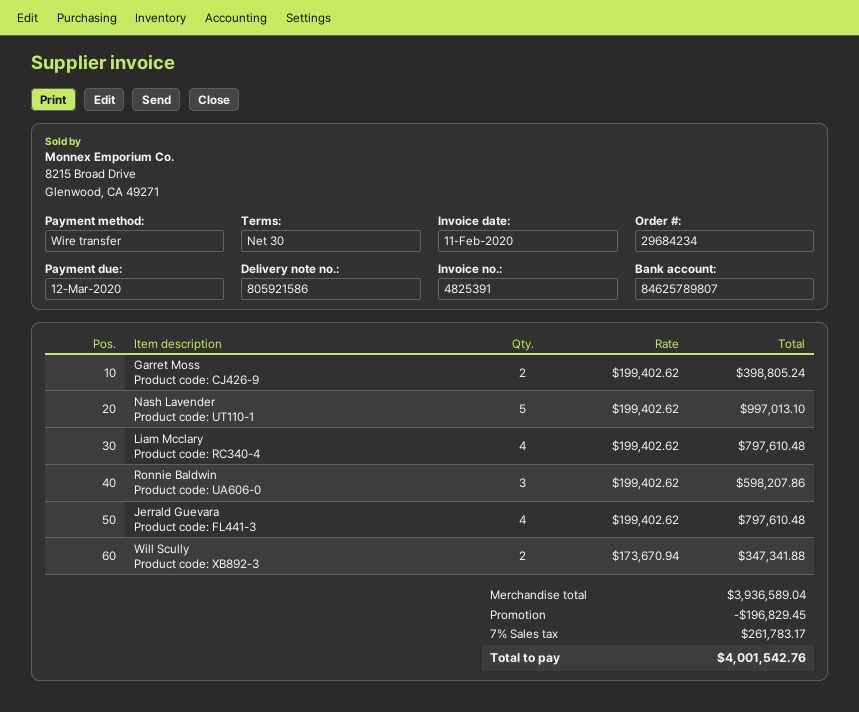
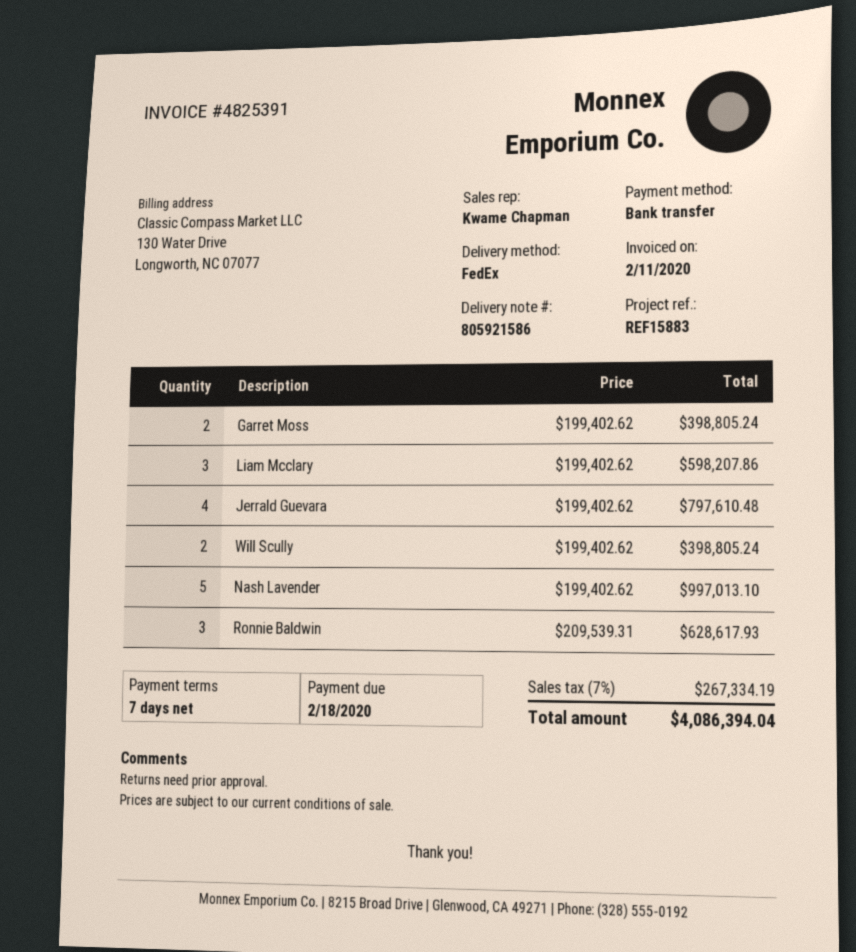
payment terms: 30 days -> 7 days
due date: 2020-03-12 -> 2020-02-18
Liam Mcclary: 4 x 199402.62 = 797610.48 -> 3 x 199402.62 = 598207.86
Ronnie Baldwin: 3 x 199402.62 = 598207.86 -> 3 x 209539.31 = 628617.93
Will Scully: 2 x 173670.94 = 347341.88 -> 2 x 199402.62 = 398805.24
discount: 196829.45 -> none
tax: 7% = 261783.17 -> 7% = 267334.19
total: 4001542.76 -> 4086394.04

